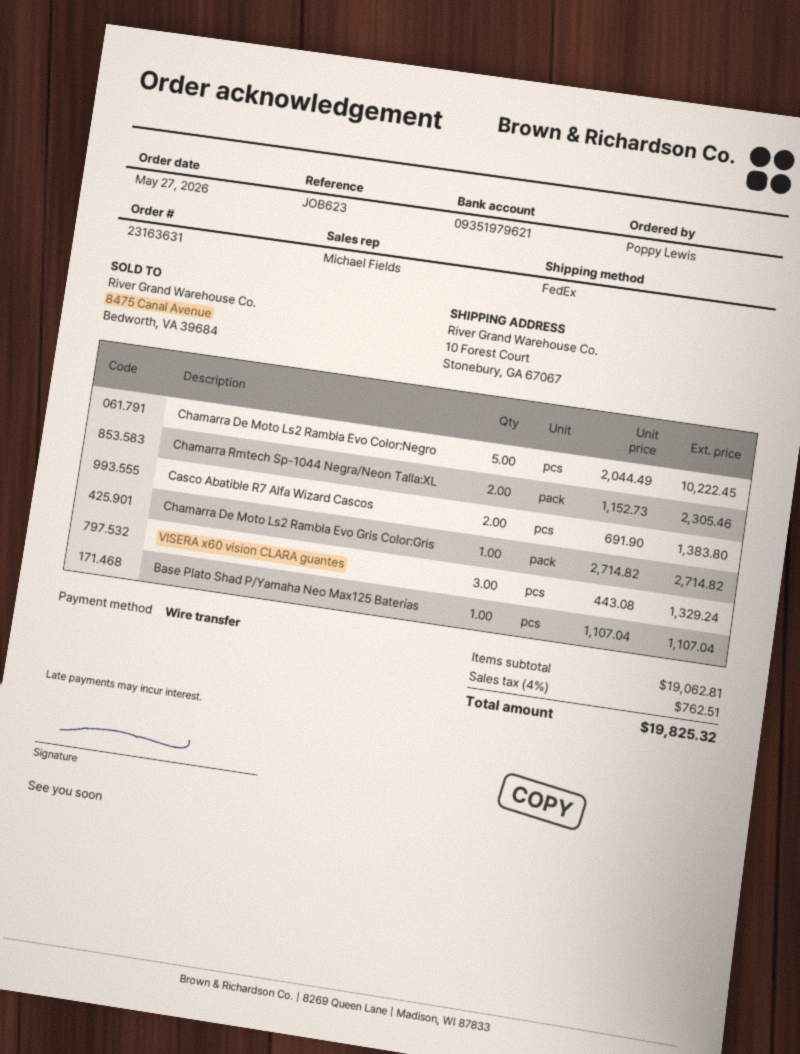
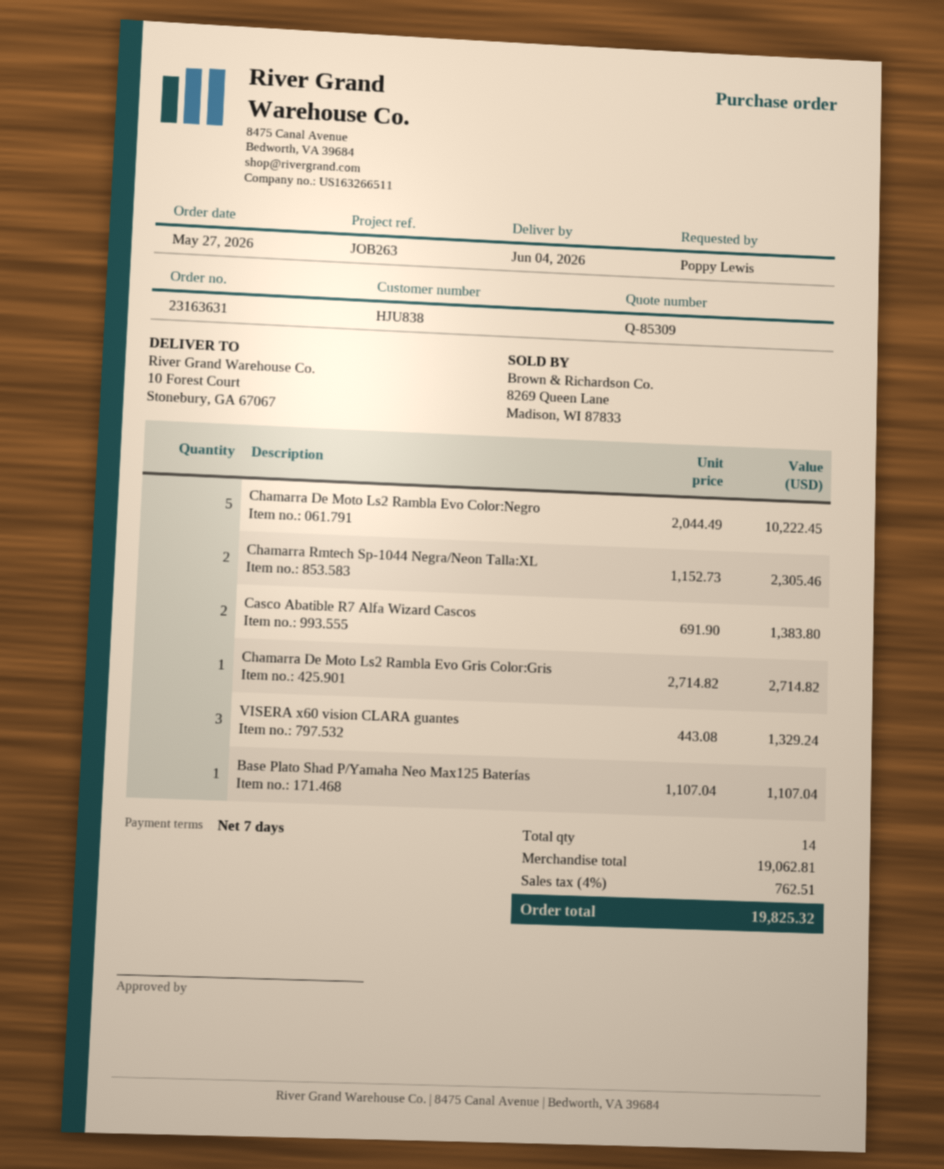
reference: JOB623 -> JOB263

